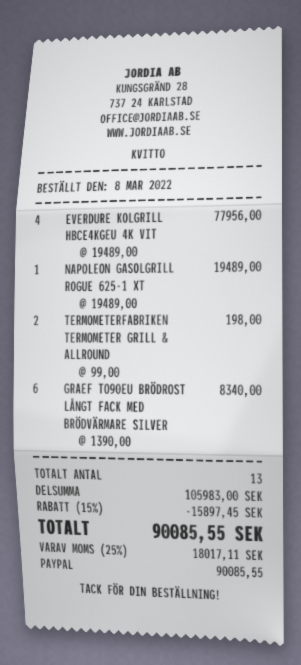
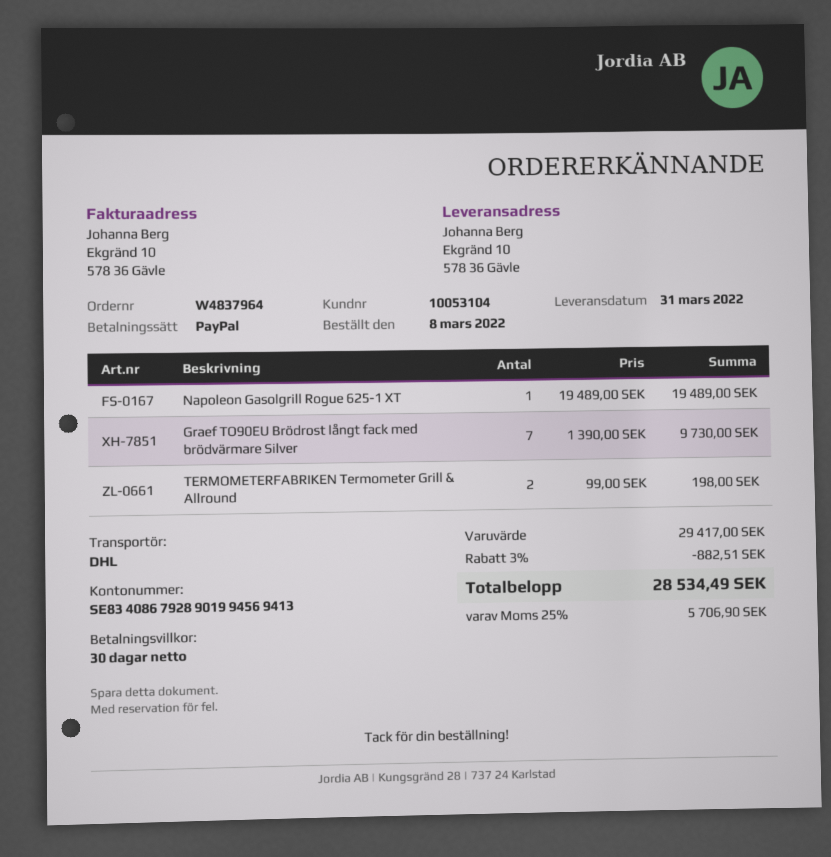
EVERDURE KOLGRILL HBCE4KGEU 4K VIT: 4 x 19489.00 = 77956.00 -> none
GRAEF TO90EU BRÖDROST LÅNGT FACK MED BRÖDVÄRMARE SILVER: 6 x 1390.00 = 8340.00 -> 7 x 1390.00 = 9730.00
subtotal: 105983.00 -> 29417.00
discount: 15% = 15897.45 -> 3% = 882.51
tax: 25% = 18017.11 -> 25% = 5706.90
total: 90085.55 -> 28534.49

